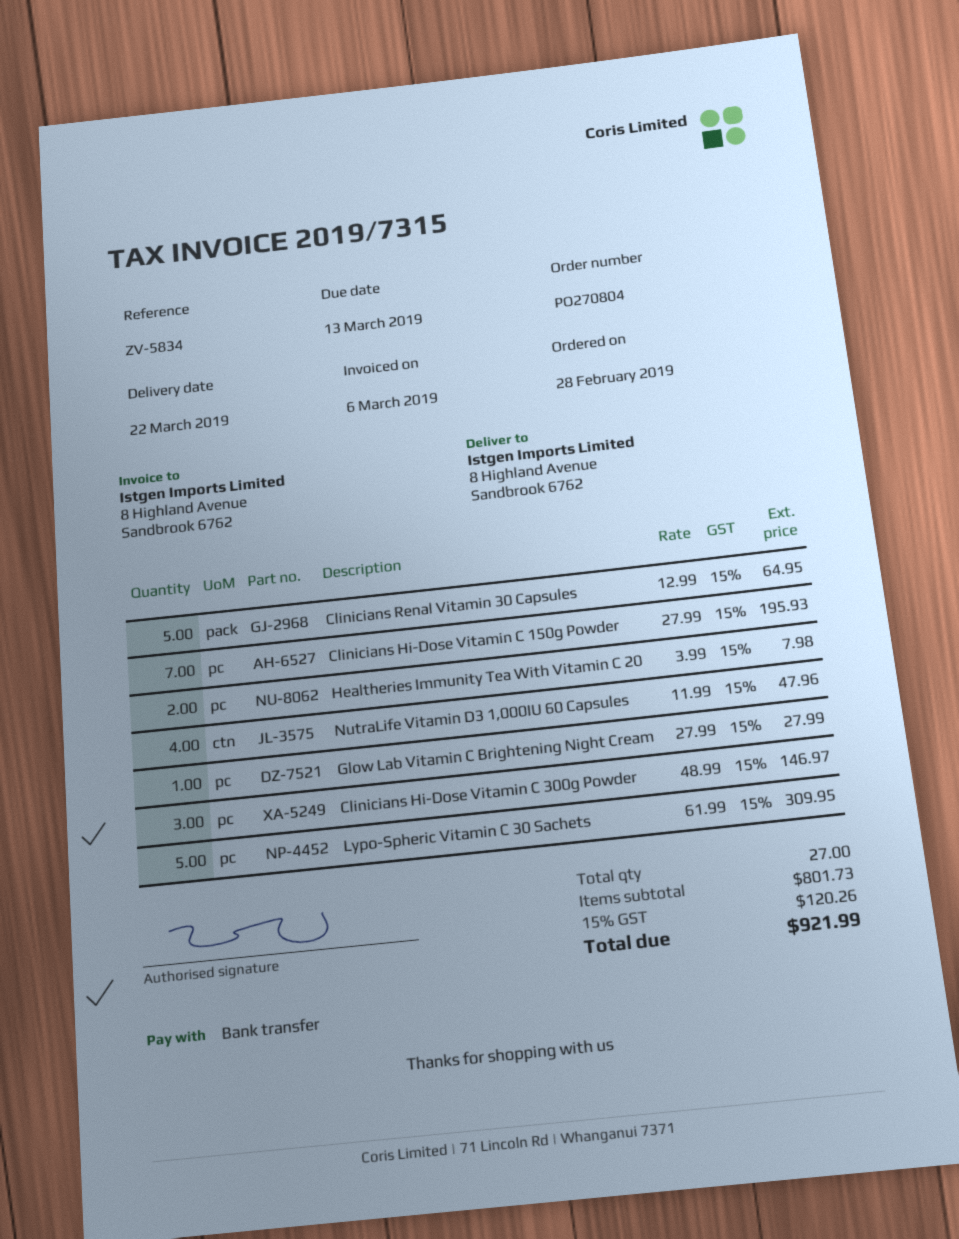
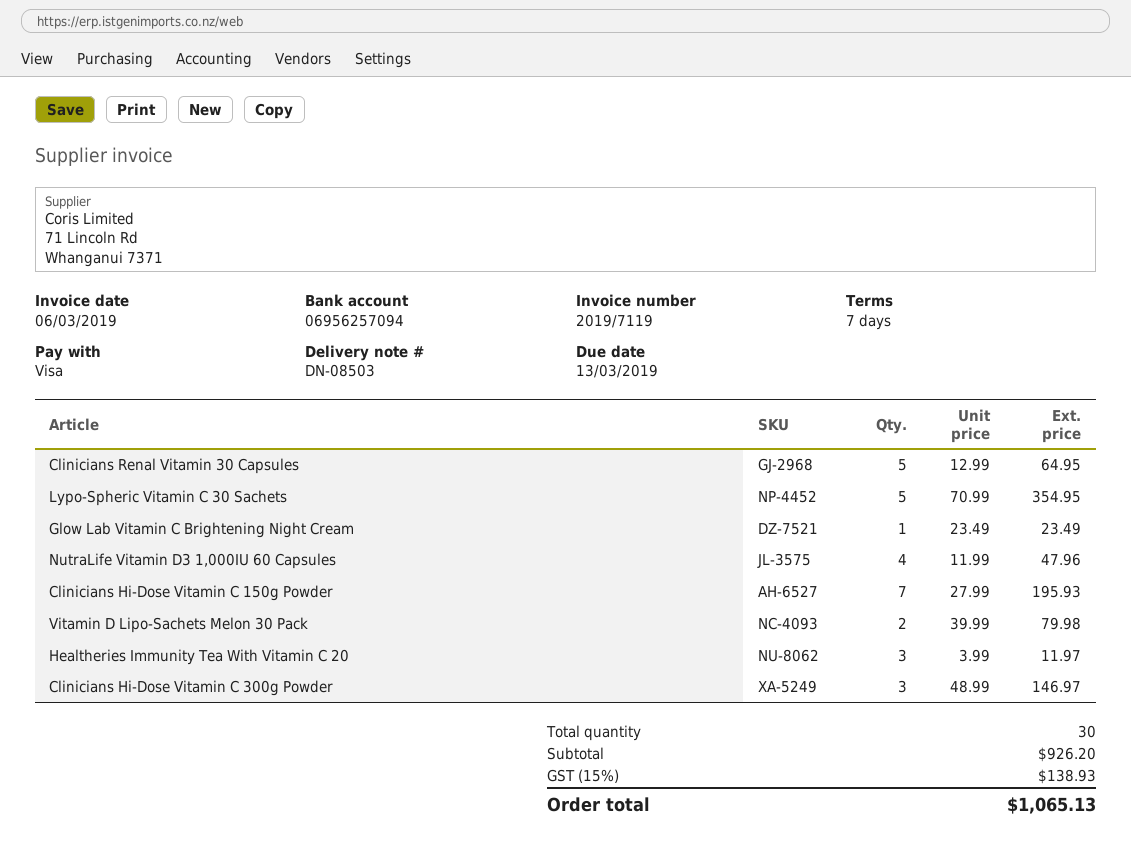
invoice number: 2019/7315 -> 2019/7119
payment method: bank transfer -> Visa
Healtheries Immunity Tea With Vitamin C 20: 2 x 3.99 = 7.98 -> 3 x 3.99 = 11.97
Glow Lab Vitamin C Brightening Night Cream: 1 x 27.99 = 27.99 -> 1 x 23.49 = 23.49
Lypo-Spheric Vitamin C 30 Sachets: 5 x 61.99 = 309.95 -> 5 x 70.99 = 354.95
Vitamin D Lipo-Sachets Melon 30 Pack: none -> 2 x 39.99 = 79.98
total quantity: 27 -> 30
subtotal: 801.73 -> 926.20
tax: 15% = 120.26 -> 15% = 138.93
total: 921.99 -> 1065.13

